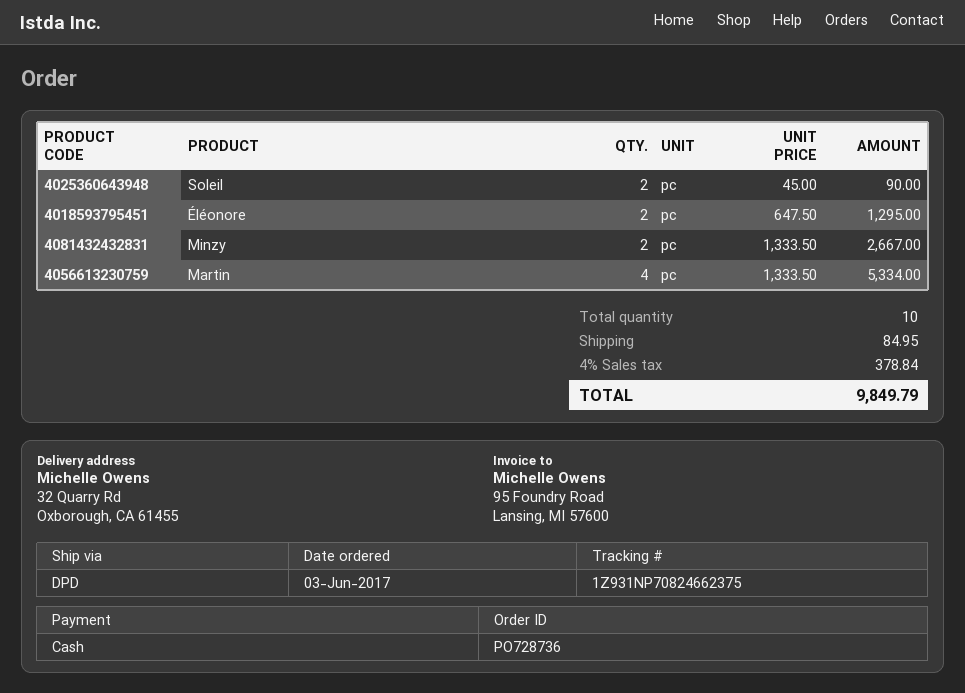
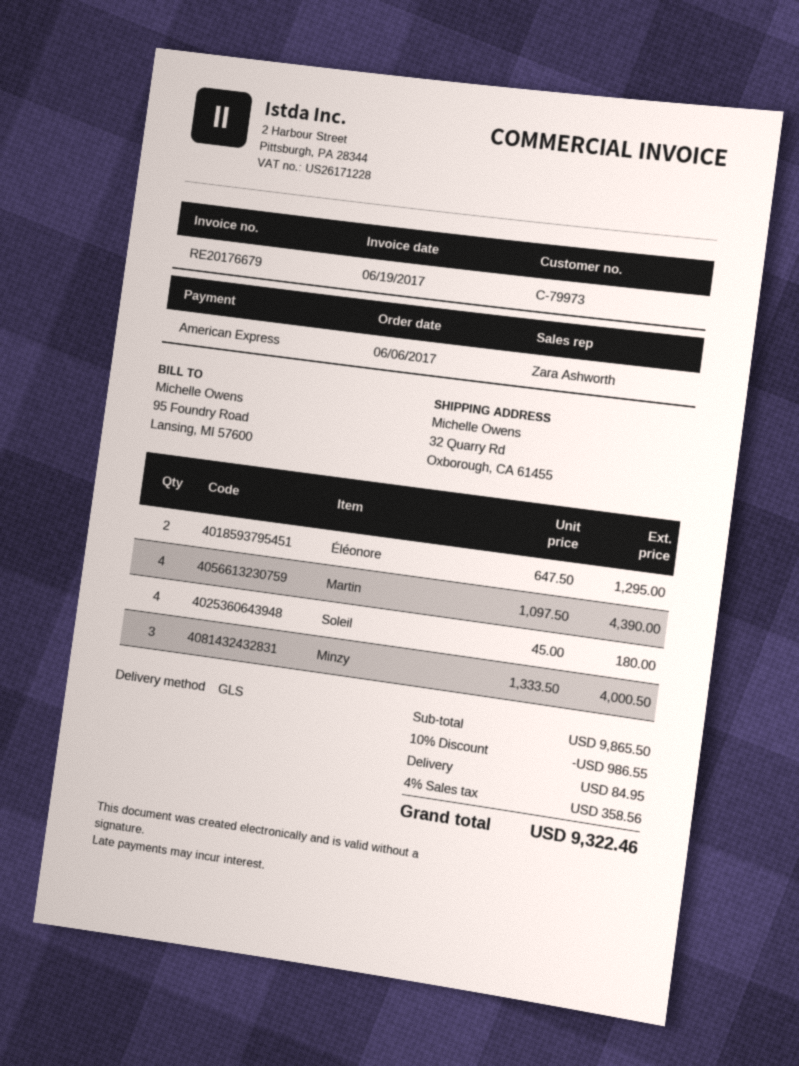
order date: 2017-06-03 -> 2017-06-06
payment method: cash -> American Express
shipping method: DPD -> GLS
Soleil: 2 x 45.00 = 90.00 -> 4 x 45.00 = 180.00
Minzy: 2 x 1333.50 = 2667.00 -> 3 x 1333.50 = 4000.50
Martin: 4 x 1333.50 = 5334.00 -> 4 x 1097.50 = 4390.00
discount: none -> 10% = 986.55
tax: 4% = 378.84 -> 4% = 358.56
total: 9849.79 -> 9322.46

